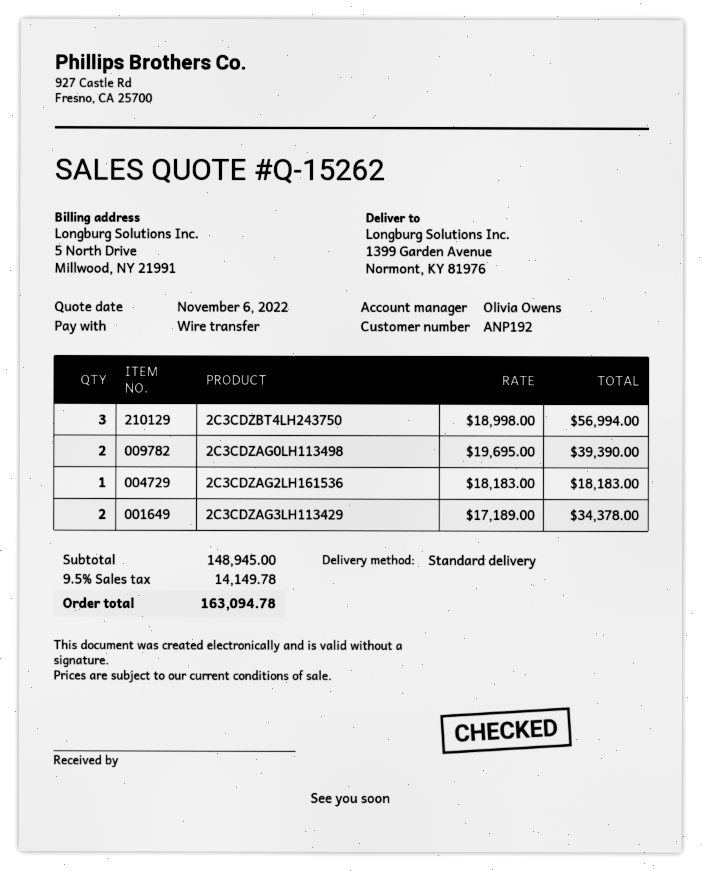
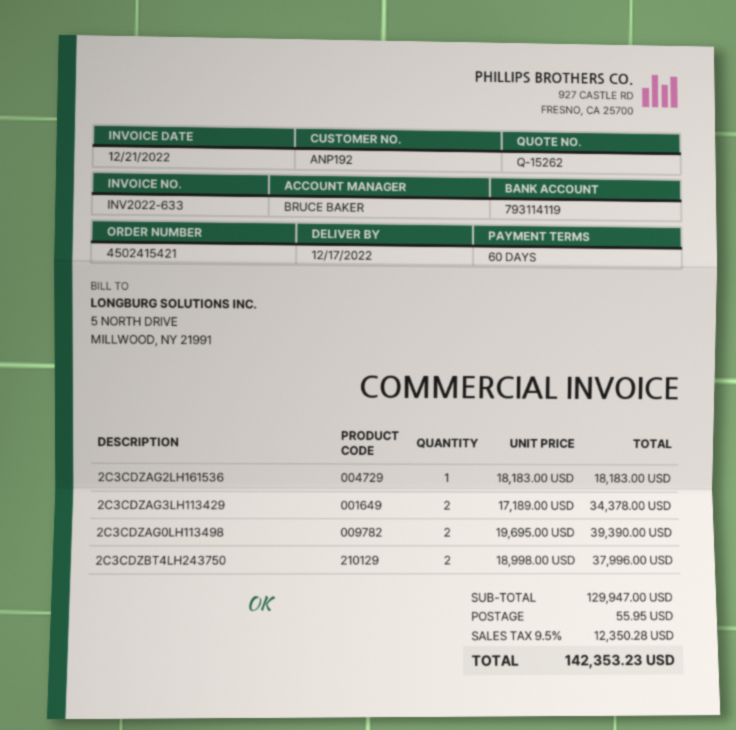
sales rep: Olivia Owens -> BRUCE BAKER
2C3CDZBT4LH243750: 3 x 18998.00 = 56994.00 -> 2 x 18998.00 = 37996.00
subtotal: 148945.00 -> 129947.00
shipping: none -> 55.95
tax: 9.5% = 14149.78 -> 9.5% = 12350.28
total: 163094.78 -> 142353.23

